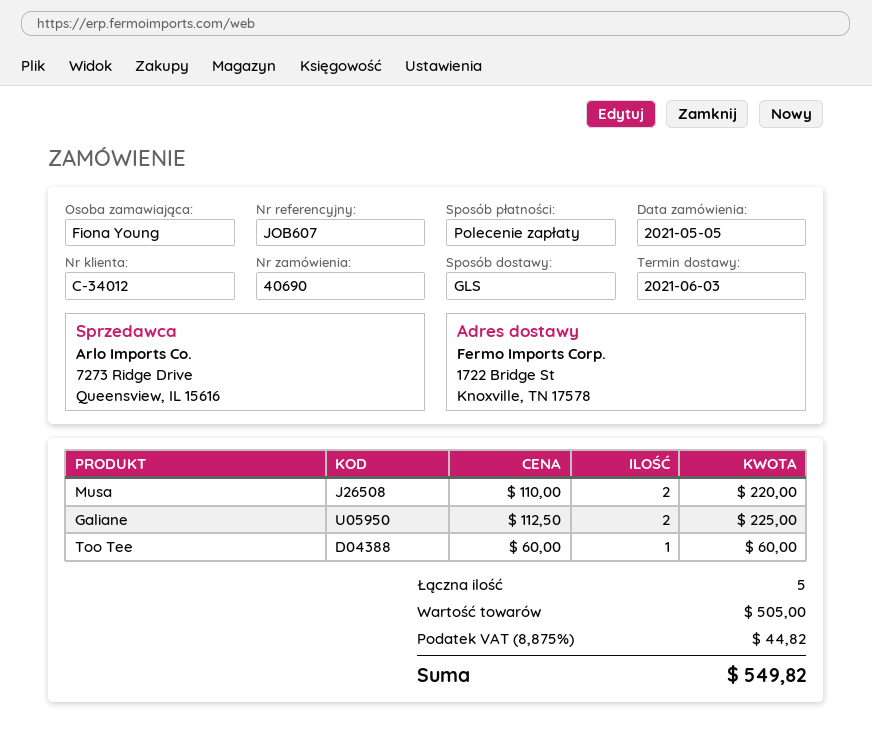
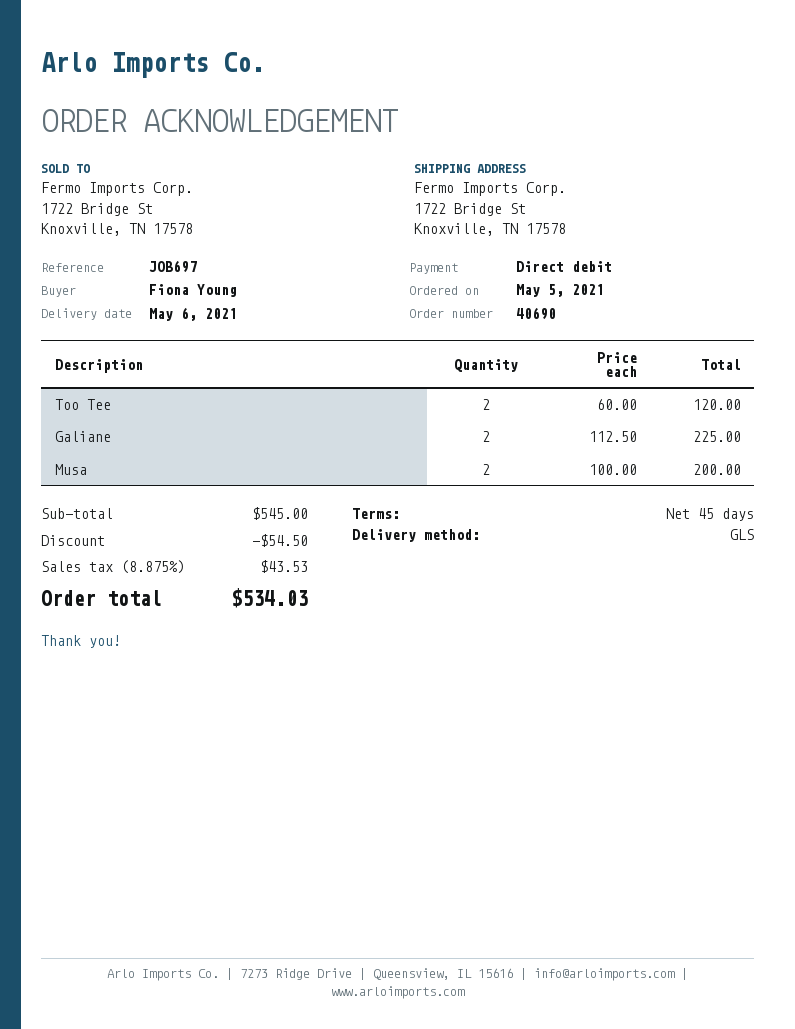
delivery date: 2021-06-03 -> 2021-05-06
reference: JOB607 -> JOB697
Musa: 2 x 110.00 = 220.00 -> 2 x 100.00 = 200.00
Too Tee: 1 x 60.00 = 60.00 -> 2 x 60.00 = 120.00
subtotal: 505.00 -> 545.00
discount: none -> 54.50
tax: 8.875% = 44.82 -> 8.875% = 43.53
total: 549.82 -> 534.03

